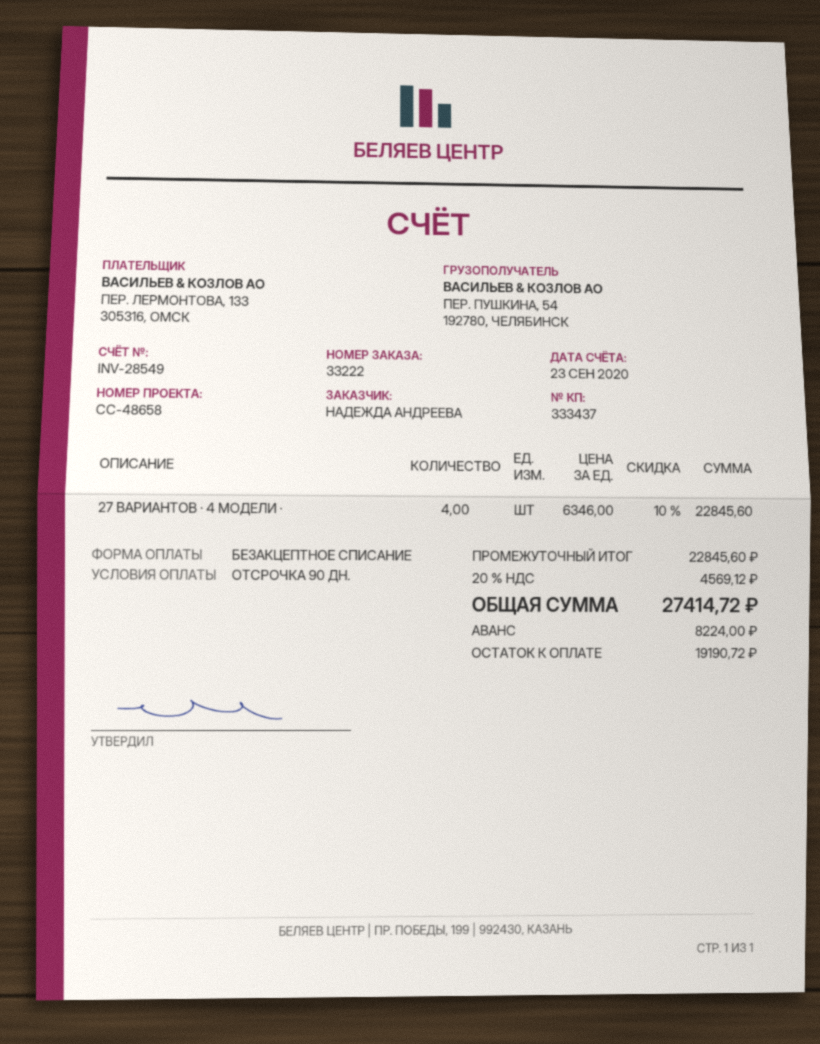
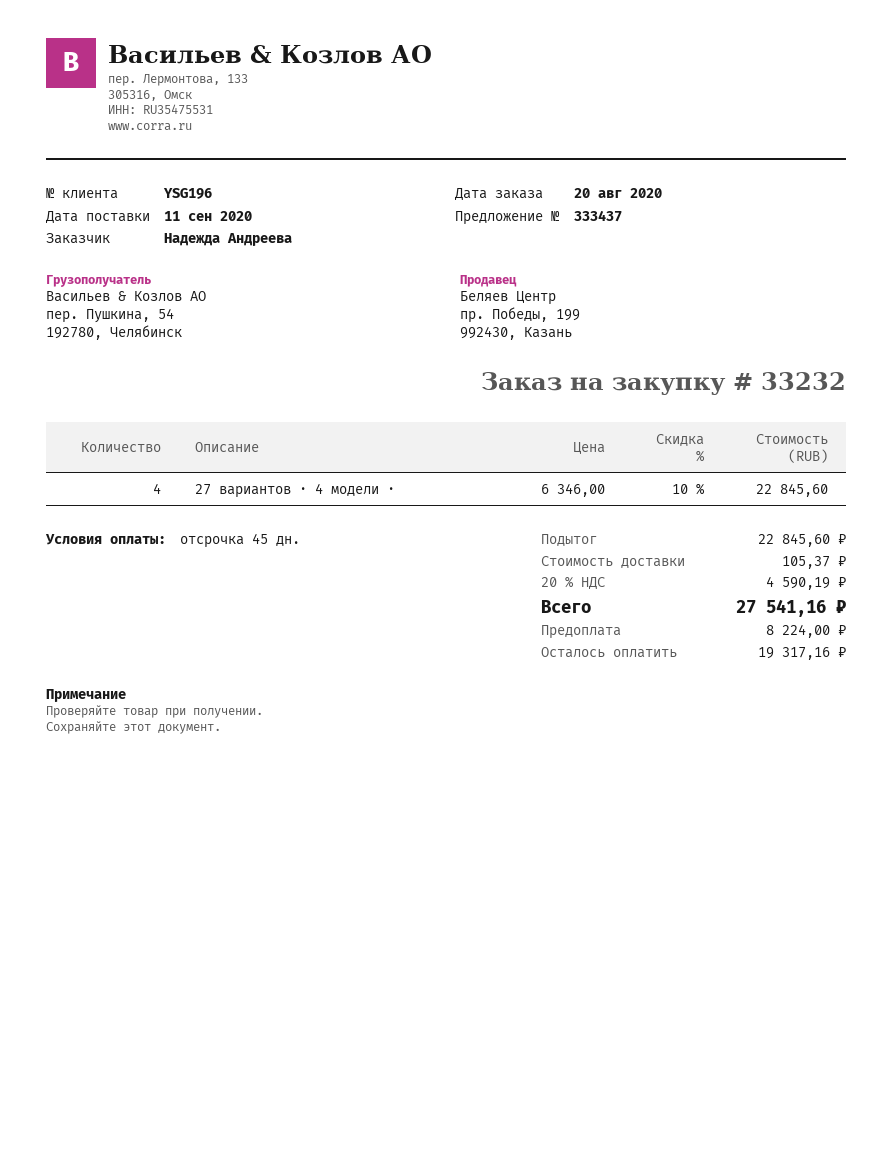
order number: 33222 -> 33232
payment terms: 90 days -> 45 days
shipping: none -> 105.37
tax: 20% = 4569.12 -> 20% = 4590.19
total: 27414.72 -> 27541.16
balance: 19190.72 -> 19317.16

